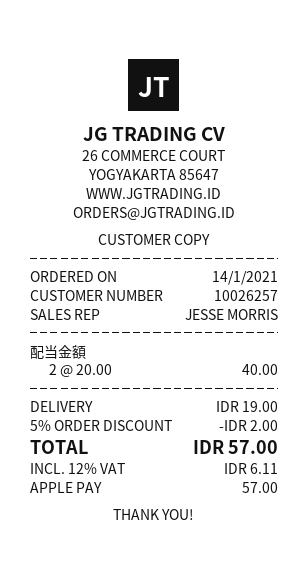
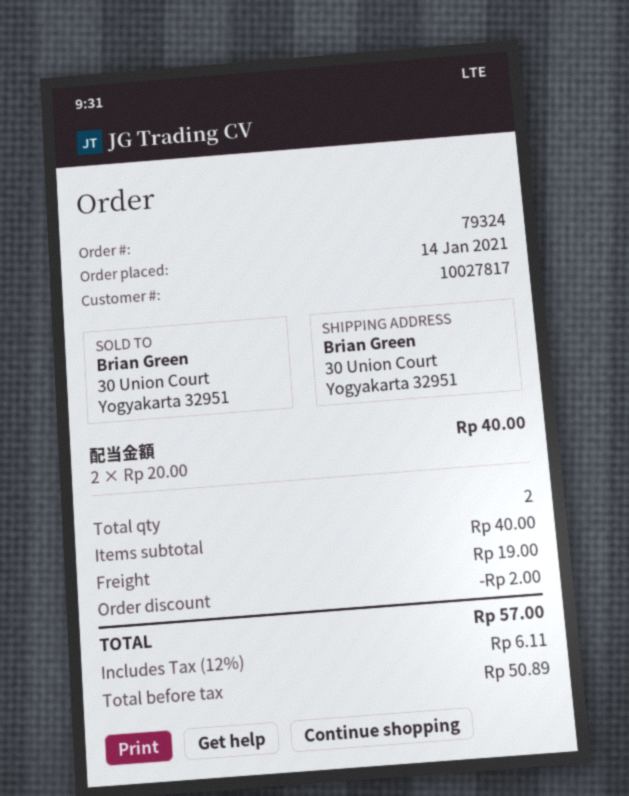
customer number: 10026257 -> 10027817

